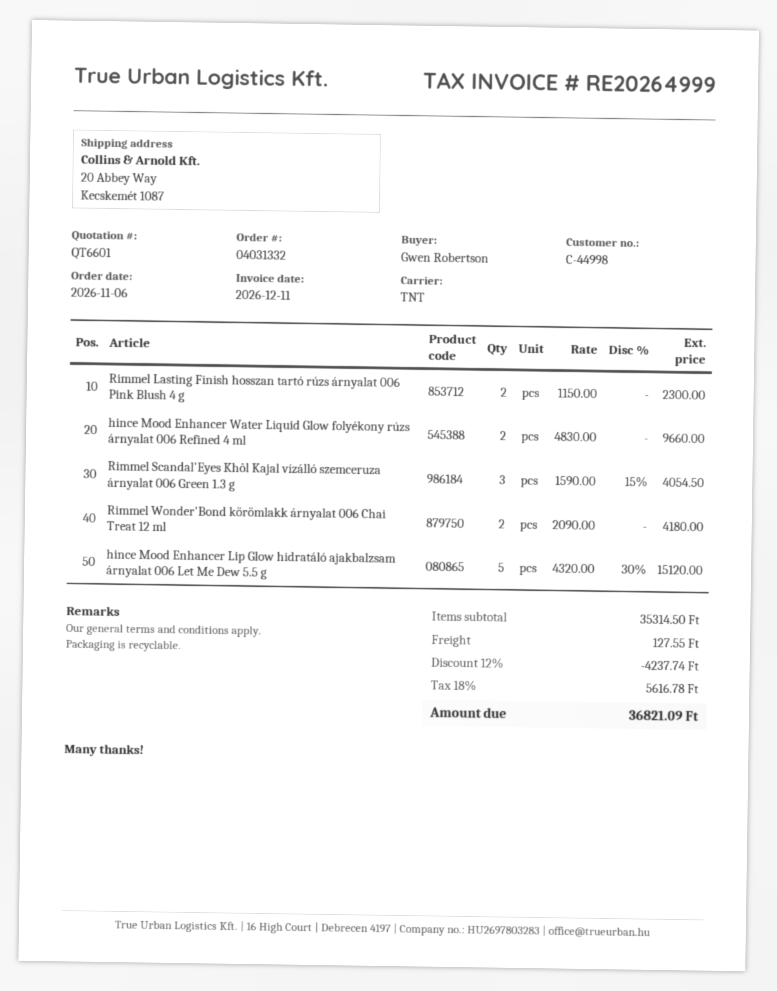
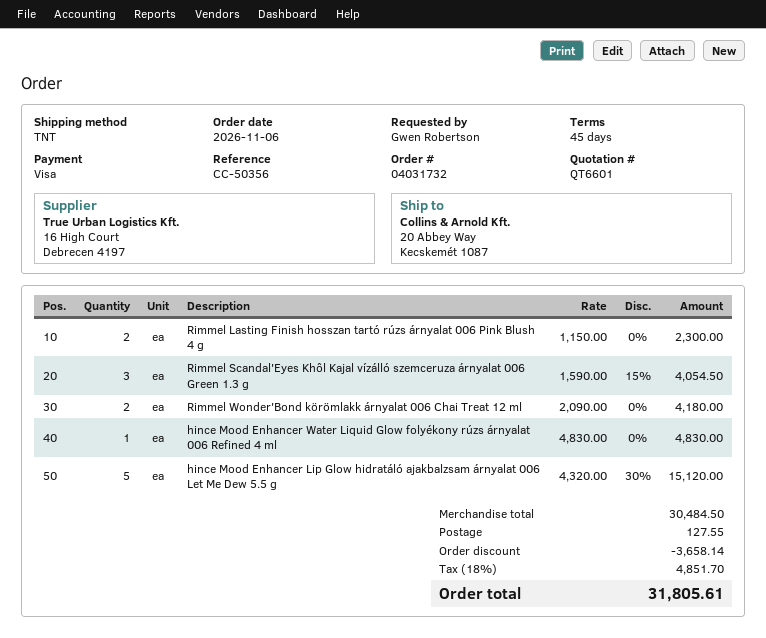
order number: 04031332 -> 04031732
hince Mood Enhancer Water Liquid Glow folyékony rúzs árnyalat 006 Refined 4 ml: 2 x 4830.00 = 9660.00 -> 1 x 4830.00 = 4830.00
subtotal: 35314.50 -> 30484.50
discount: 4237.74 -> 3658.14
tax: 18% = 5616.78 -> 18% = 4851.70
total: 36821.09 -> 31805.61

